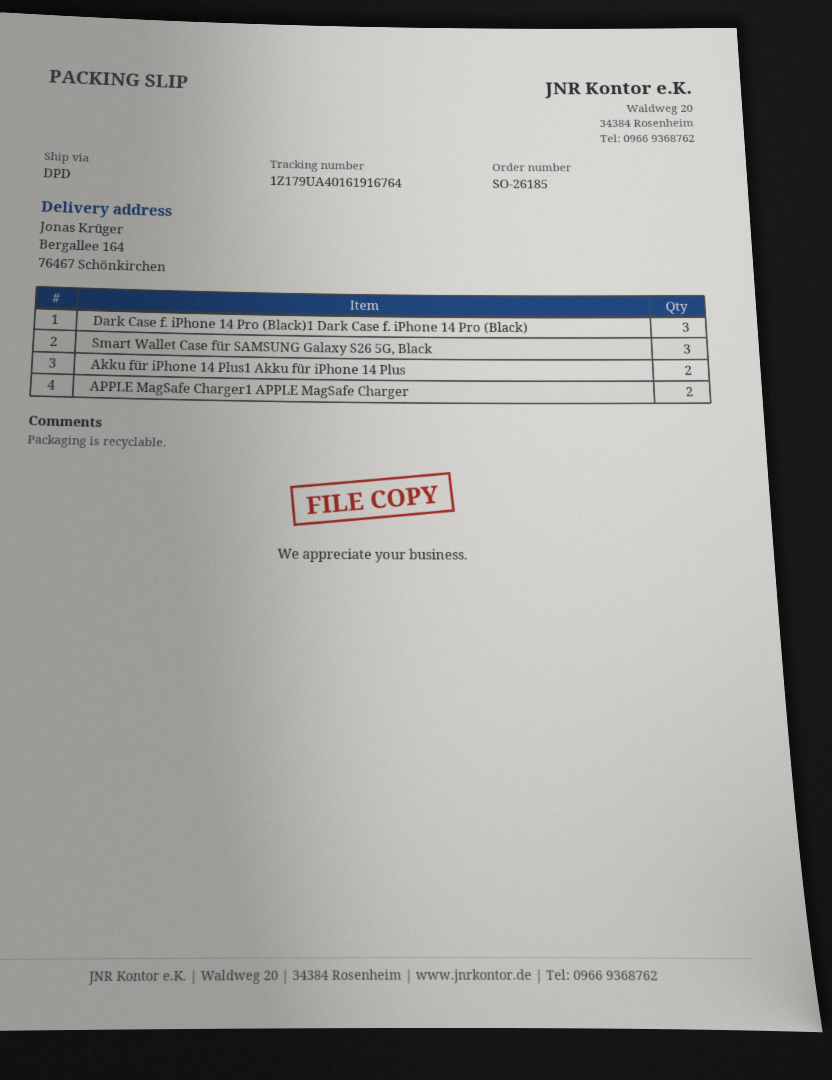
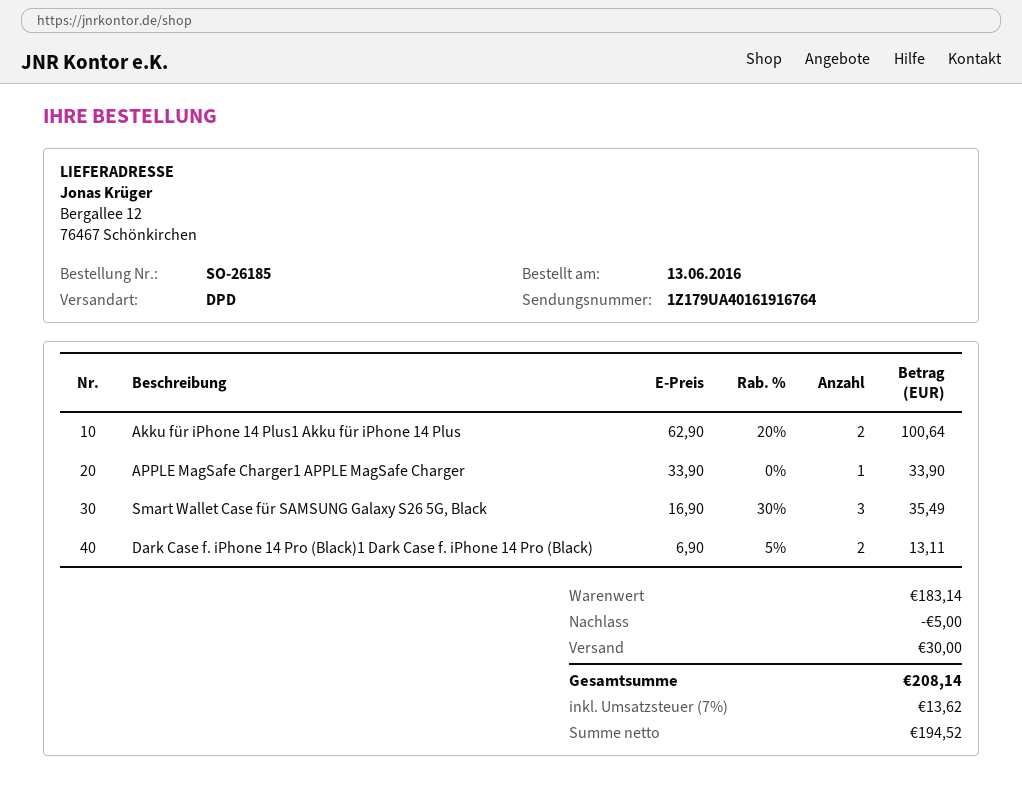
ship to: Bergallee 164, 76467 Schönkirchen -> Bergallee 12, 76467 Schönkirchen
Dark Case f. iPhone 14 Pro (Black)1 Dark Case f. iPhone 14 Pro (Black): 3 -> 2
APPLE MagSafe Charger1 APPLE MagSafe Charger: 2 -> 1

